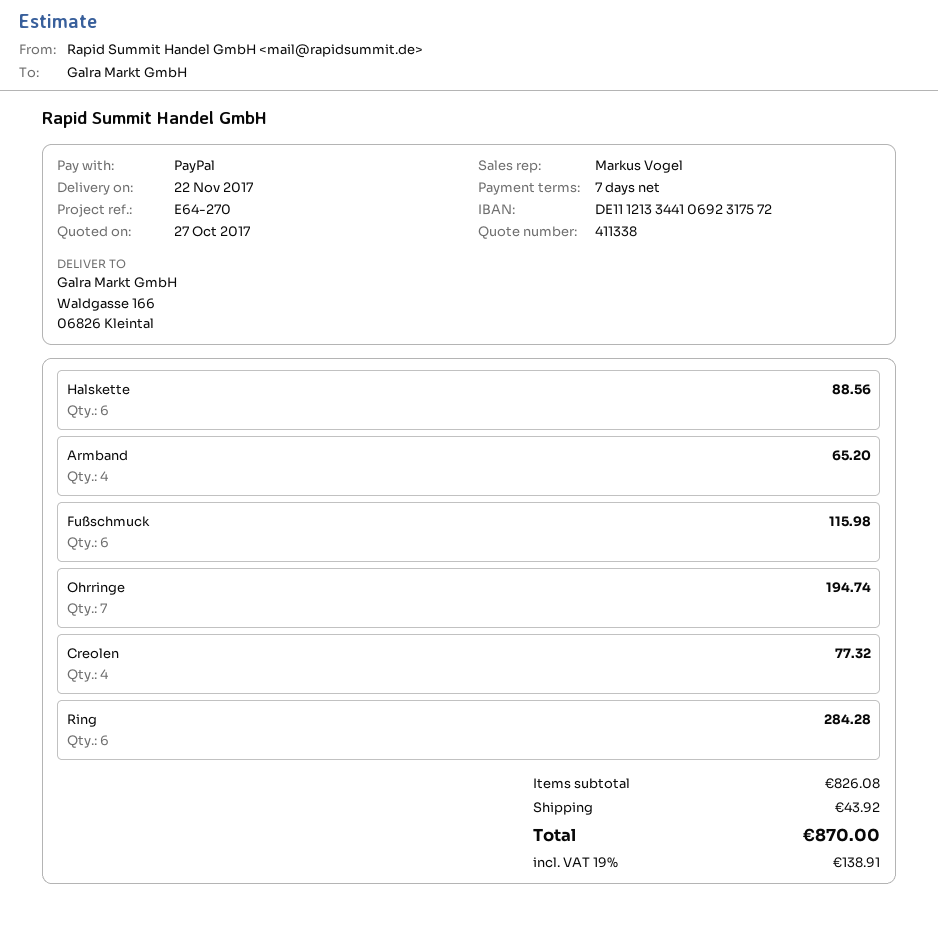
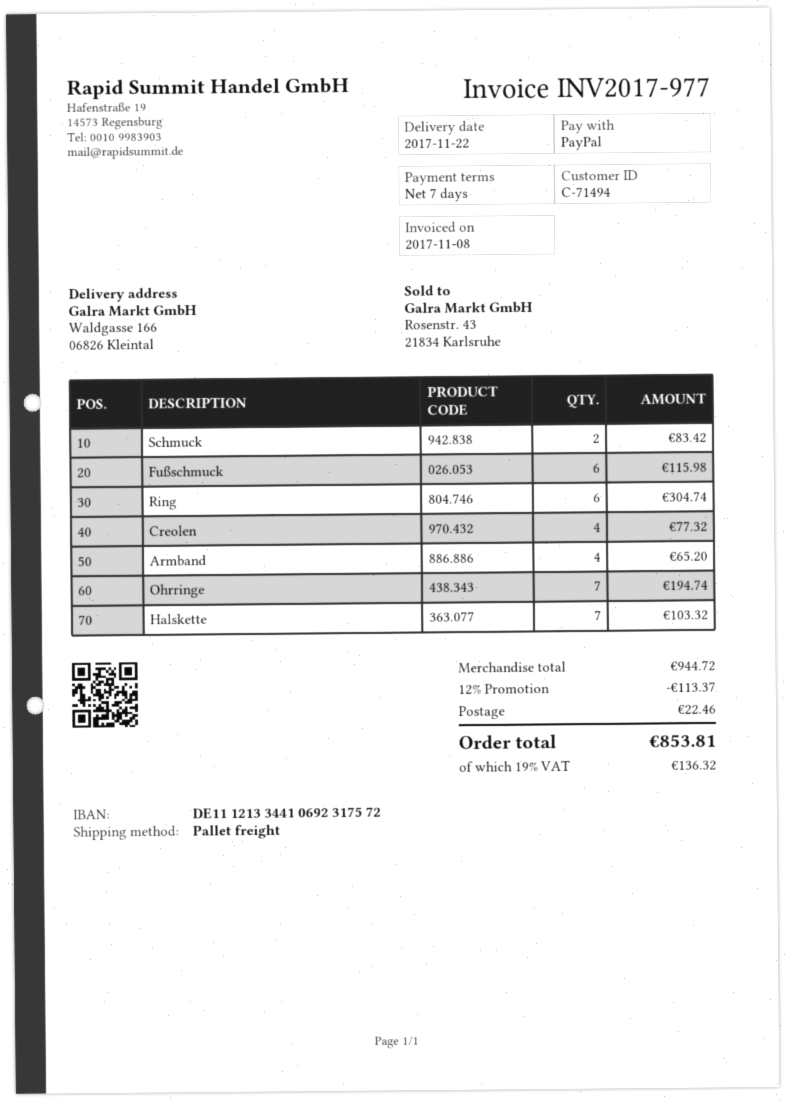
Halskette: 6 for 88.56 -> 7 for 103.32
Ring: 6 for 284.28 -> 6 for 304.74
Schmuck: none -> 2 for 83.42
subtotal: 826.08 -> 944.72
discount: none -> 12% = 113.37
shipping: 43.92 -> 22.46
tax: 19% = 138.91 -> 19% = 136.32
total: 870.00 -> 853.81

